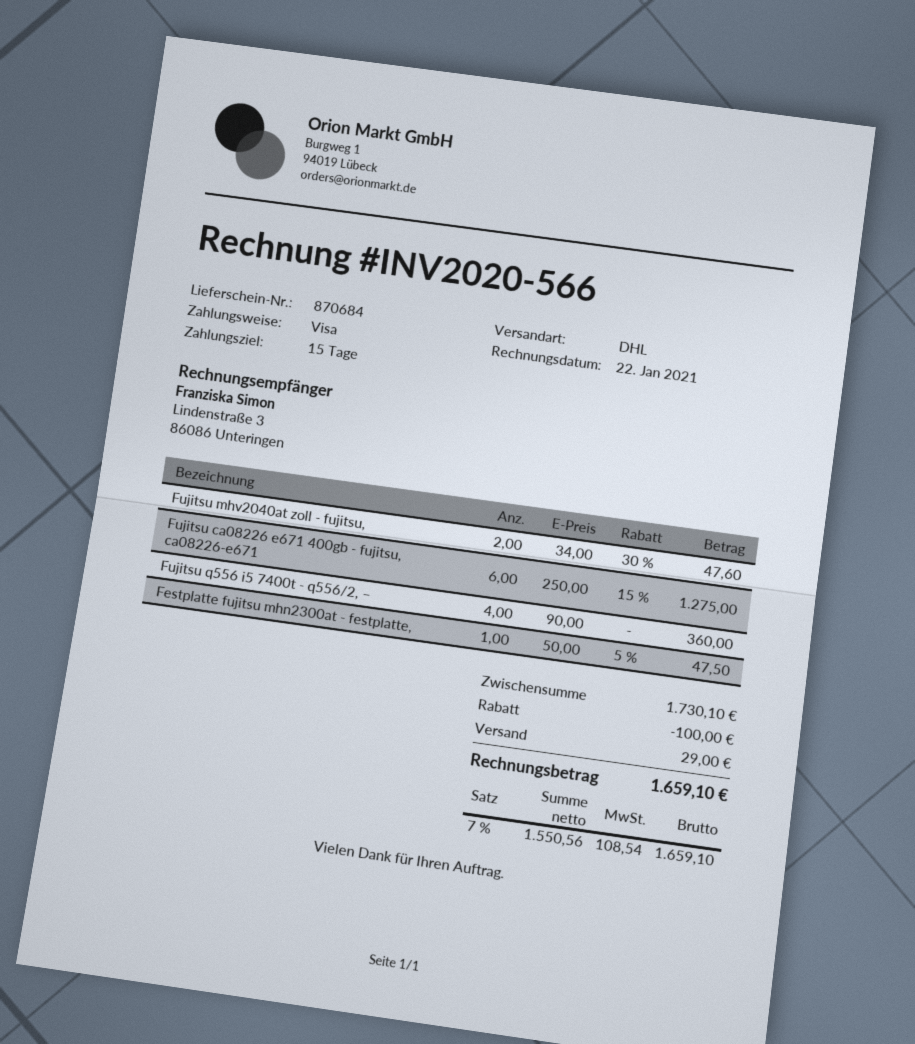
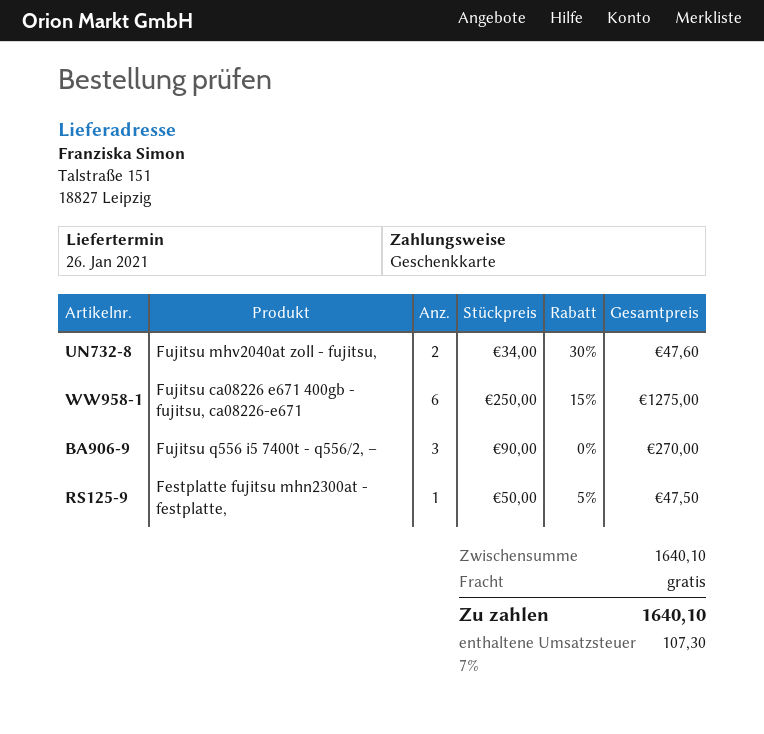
payment method: Visa -> gift card
Fujitsu q556 i5 7400t - q556/2, –: 4 x 90.00 = 360.00 -> 3 x 90.00 = 270.00
subtotal: 1730.10 -> 1640.10
discount: 100.00 -> none
shipping: 29.00 -> 0.00
tax: 7% = 108.54 -> 7% = 107.30
total: 1659.10 -> 1640.10

